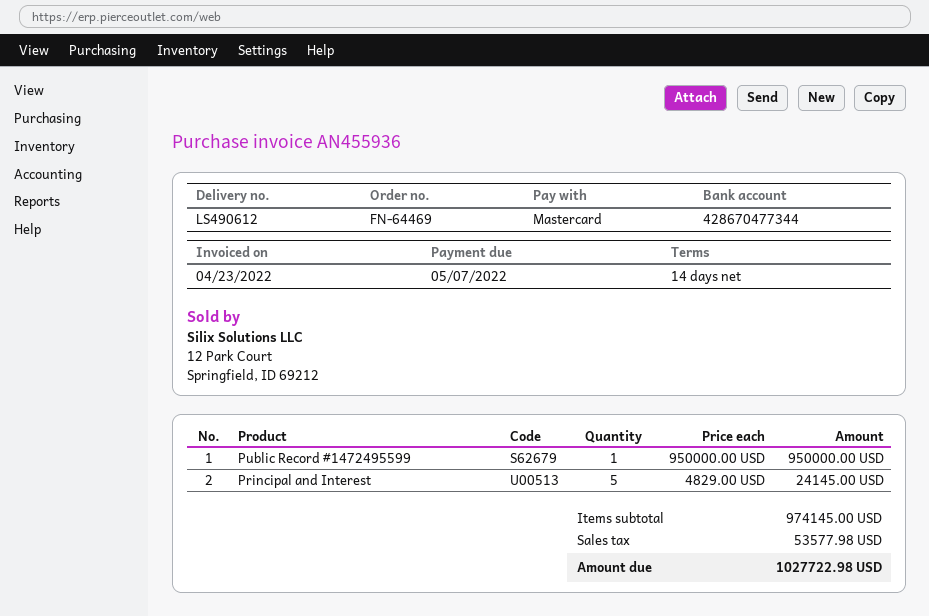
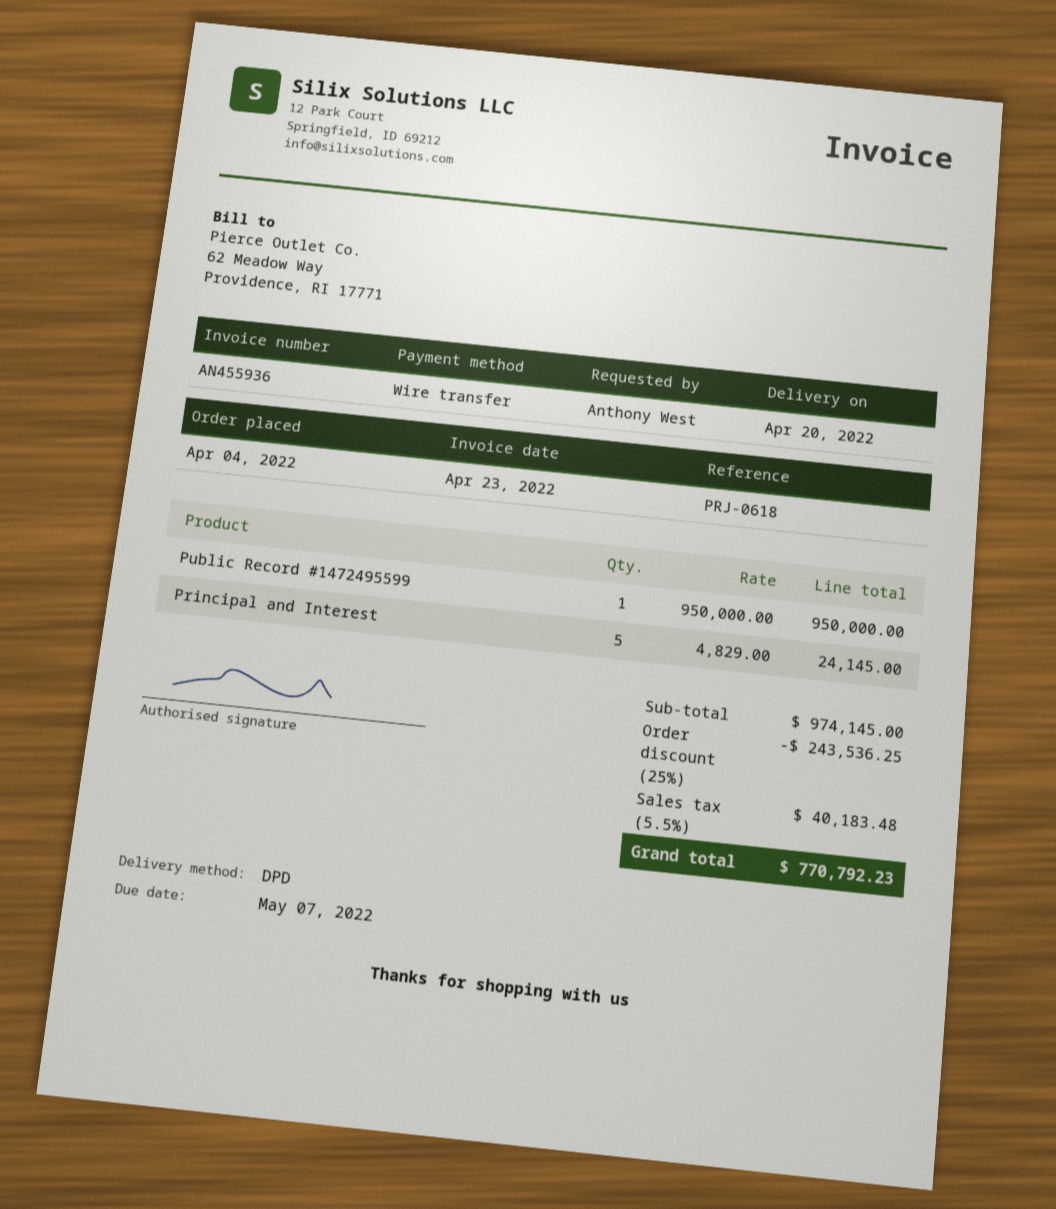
payment method: Mastercard -> bank transfer
discount: none -> 25% = 243536.25
tax: 53577.98 -> 40183.48
total: 1027722.98 -> 770792.23

